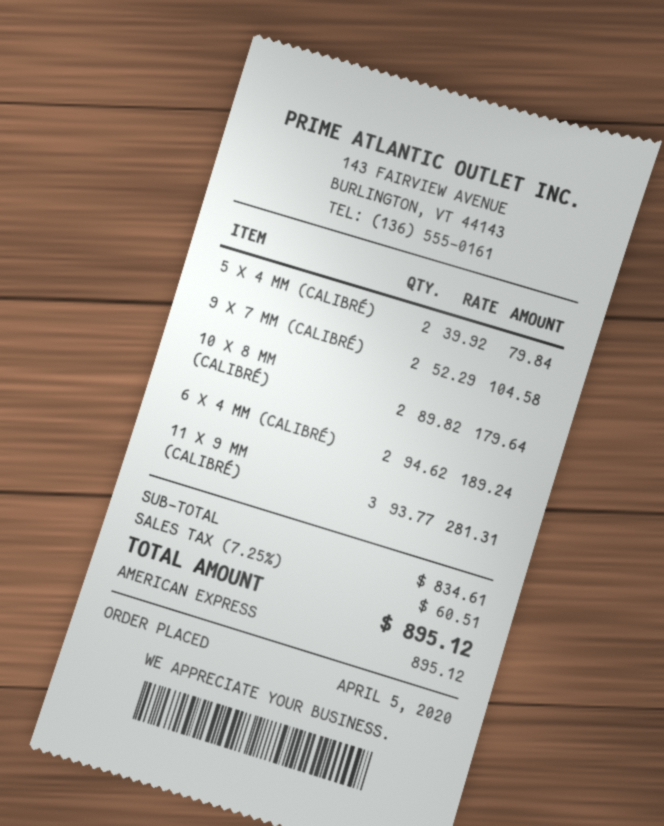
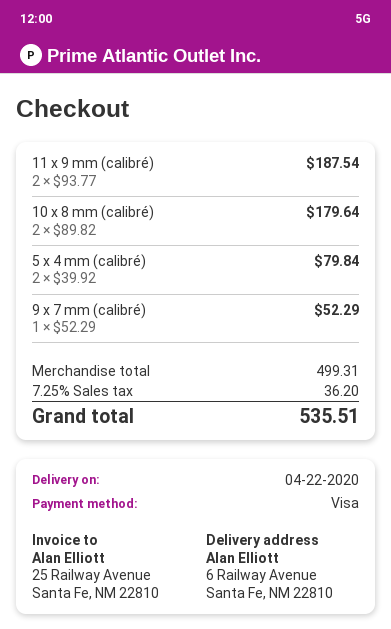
payment method: American Express -> Visa
9 X 7 MM (CALIBRÉ): 2 x 52.29 = 104.58 -> 1 x 52.29 = 52.29
6 X 4 MM (CALIBRÉ): 2 x 94.62 = 189.24 -> none
11 X 9 MM (CALIBRÉ): 3 x 93.77 = 281.31 -> 2 x 93.77 = 187.54
subtotal: 834.61 -> 499.31
tax: 7.25% = 60.51 -> 7.25% = 36.20
total: 895.12 -> 535.51

